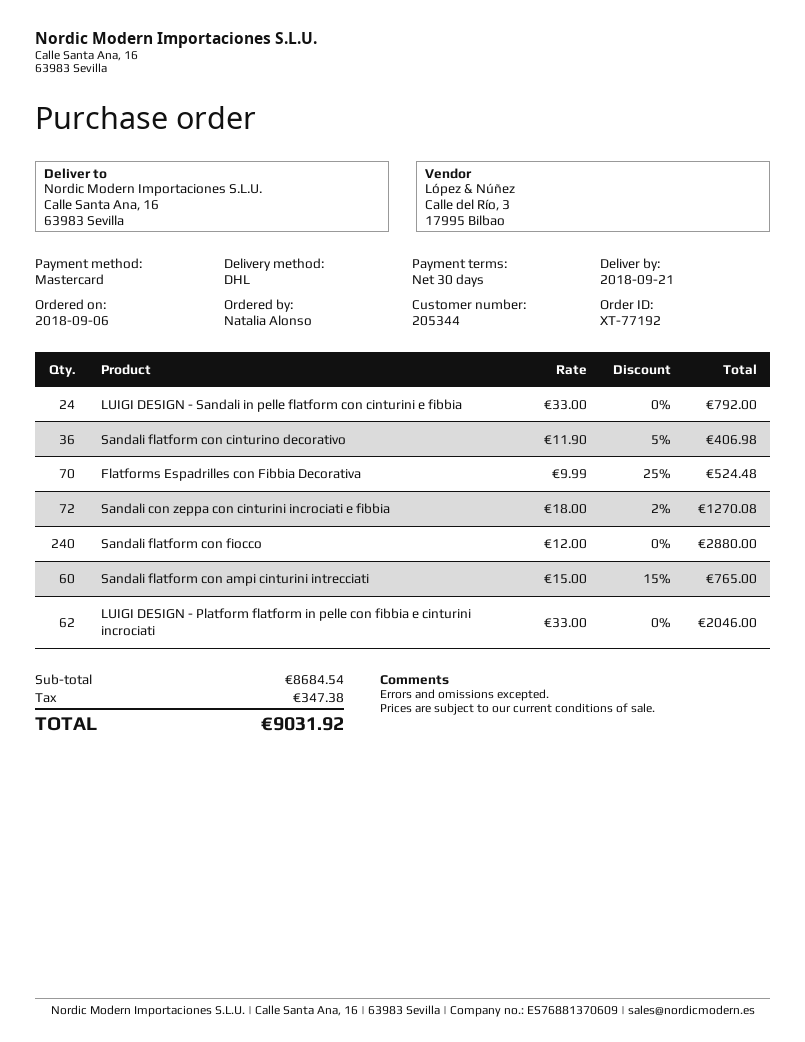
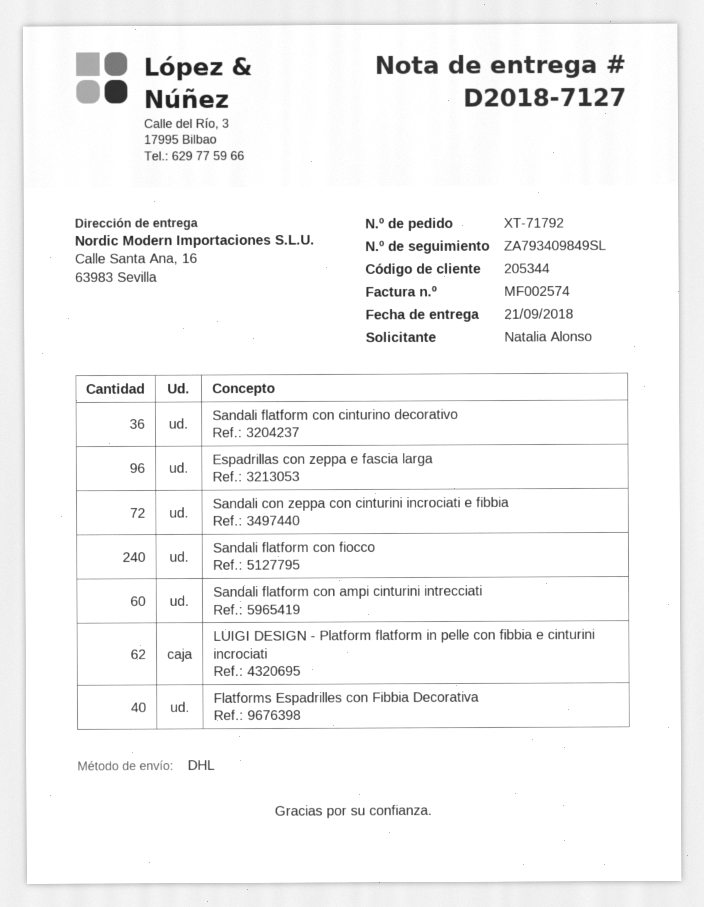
order number: XT-77192 -> XT-71792
LUIGI DESIGN - Sandali in pelle flatform con cinturini e fibbia: 24 -> none
Flatforms Espadrilles con Fibbia Decorativa: 70 -> 40
Espadrillas con zeppa e fascia larga: none -> 96

